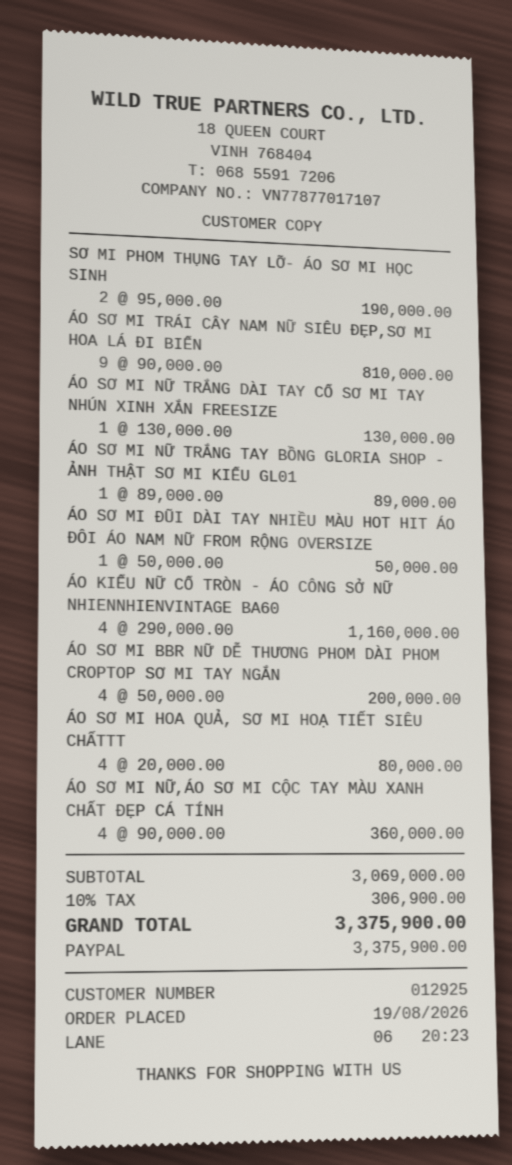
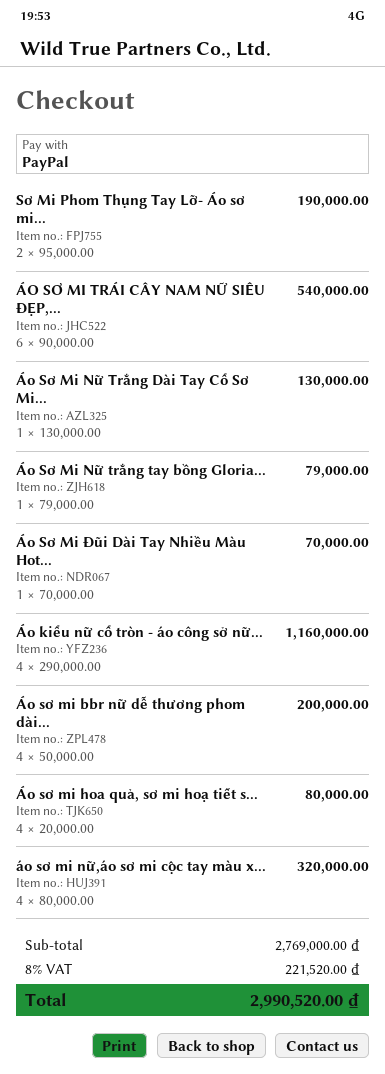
ÁO SƠ MI TRÁI CÂY NAM NỮ SIÊU ĐẸP,SƠ MI HOA LÁ ĐI BIỂN: 9 x 90000.00 = 810000.00 -> 6 x 90000.00 = 540000.00
ÁO SƠ MI NỮ TRẮNG TAY BỒNG GLORIA SHOP - ẢNH THẬT SƠ MI KIỂU GL01: 1 x 89000.00 = 89000.00 -> 1 x 79000.00 = 79000.00
ÁO SƠ MI ĐŨI DÀI TAY NHIỀU MÀU HOT HIT ÁO ĐÔI ÁO NAM NỮ FROM RỘNG OVERSIZE: 1 x 50000.00 = 50000.00 -> 1 x 70000.00 = 70000.00
ÁO SƠ MI NỮ,ÁO SƠ MI CỘC TAY MÀU XANH CHẤT ĐẸP CÁ TÍNH: 4 x 90000.00 = 360000.00 -> 4 x 80000.00 = 320000.00
subtotal: 3069000.00 -> 2769000.00
tax: 10% = 306900.00 -> 8% = 221520.00
total: 3375900.00 -> 2990520.00

